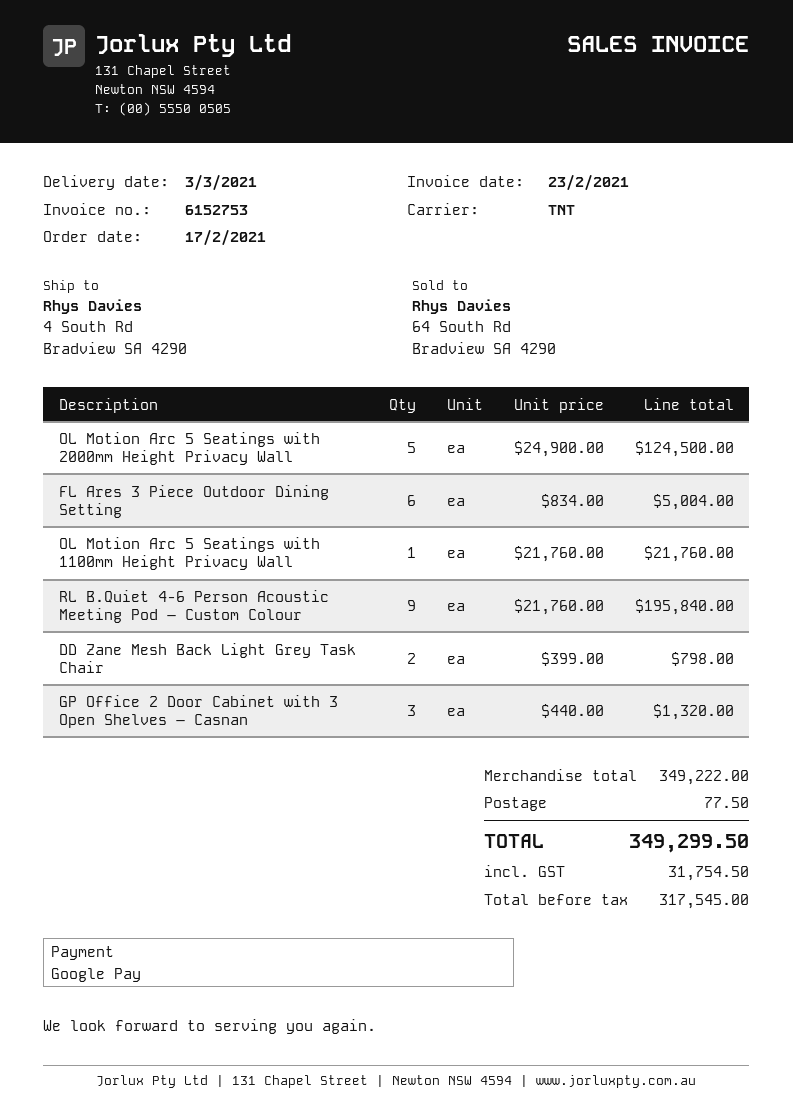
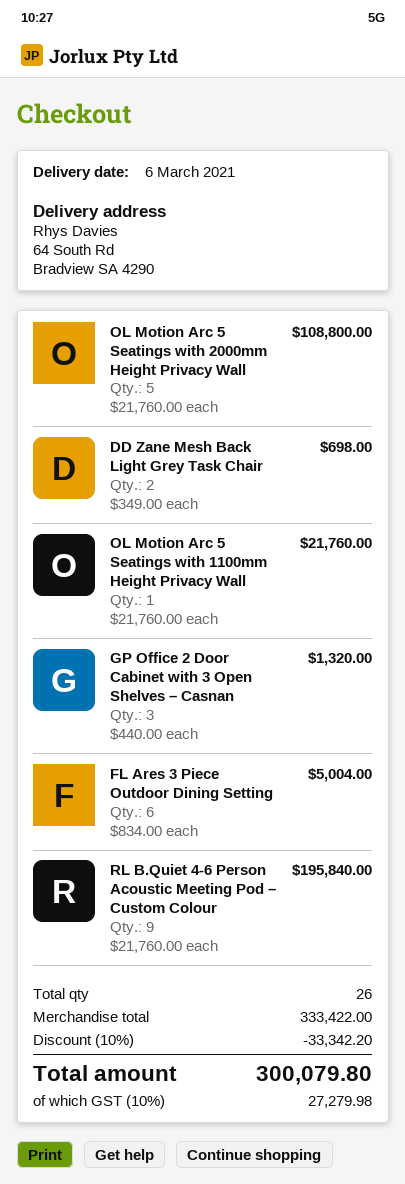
delivery date: 2021-03-03 -> 2021-03-06
ship to: 4 South Rd, Bradview SA 4290 -> 64 South Rd, Bradview SA 4290
OL Motion Arc 5 Seatings with 2000mm Height Privacy Wall: 5 x 24900.00 = 124500.00 -> 5 x 21760.00 = 108800.00
DD Zane Mesh Back Light Grey Task Chair: 2 x 399.00 = 798.00 -> 2 x 349.00 = 698.00
subtotal: 349222.00 -> 333422.00
discount: none -> 10% = 33342.20
shipping: 77.50 -> none
tax: 31754.50 -> 27279.98
total: 349299.50 -> 300079.80

